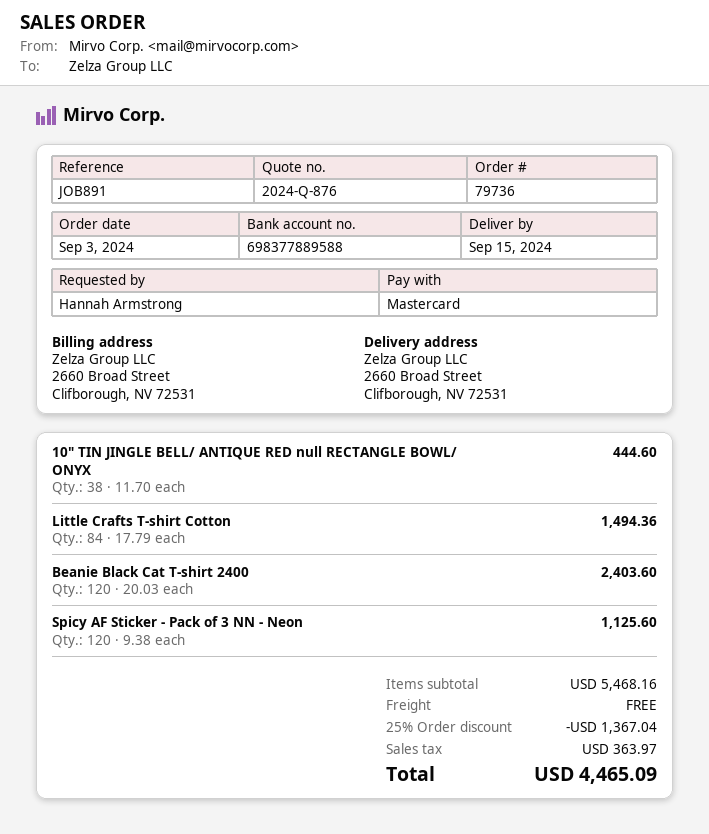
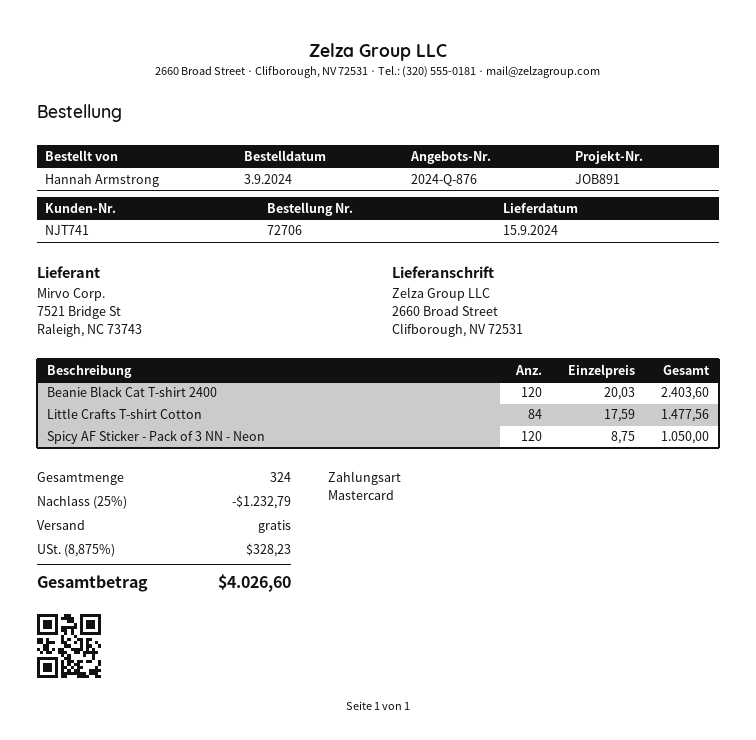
order number: 79736 -> 72706
10" TIN JINGLE BELL/ ANTIQUE RED null RECTANGLE BOWL/ ONYX: 38 x 11.70 = 444.60 -> none
Little Crafts T-shirt Cotton: 84 x 17.79 = 1494.36 -> 84 x 17.59 = 1477.56
Spicy AF Sticker - Pack of 3 NN - Neon: 120 x 9.38 = 1125.60 -> 120 x 8.75 = 1050.00
discount: 25% = 1367.04 -> 25% = 1232.79
tax: 363.97 -> 328.23
total: 4465.09 -> 4026.60

